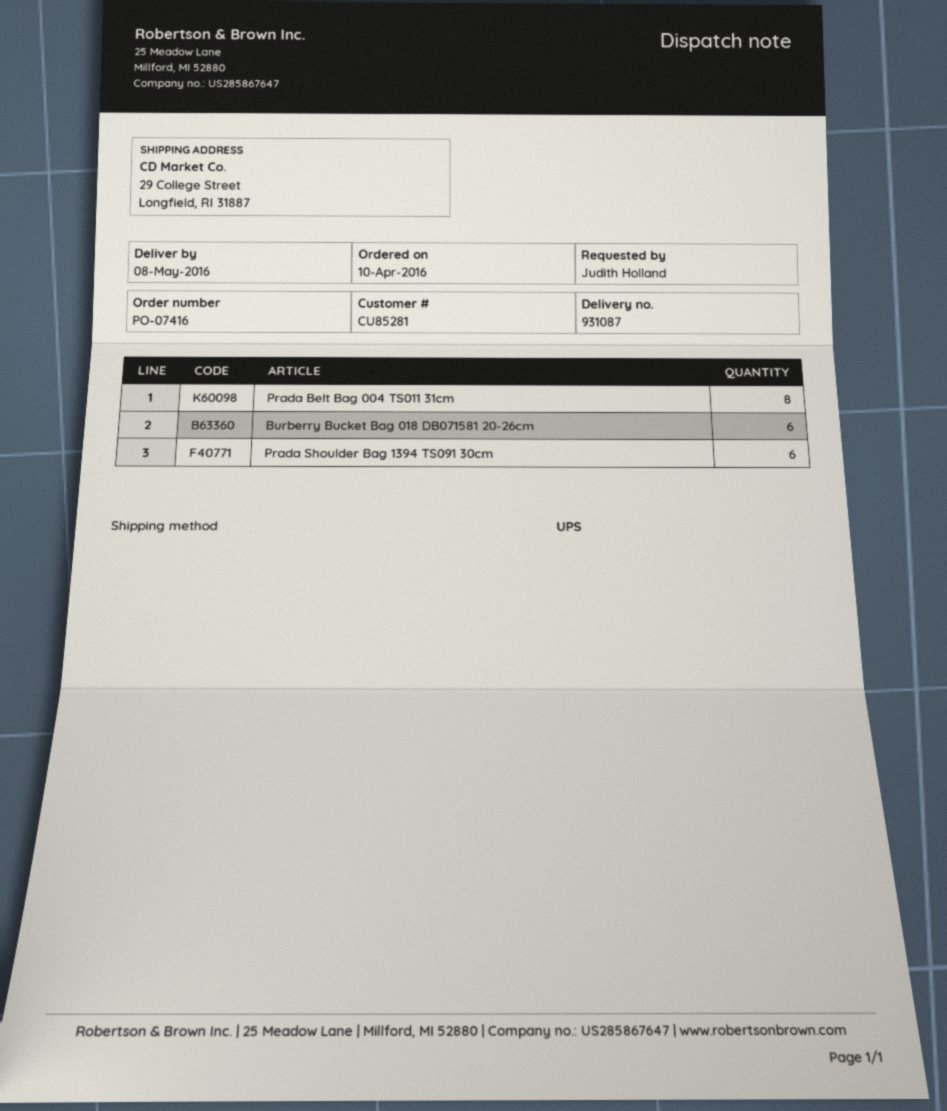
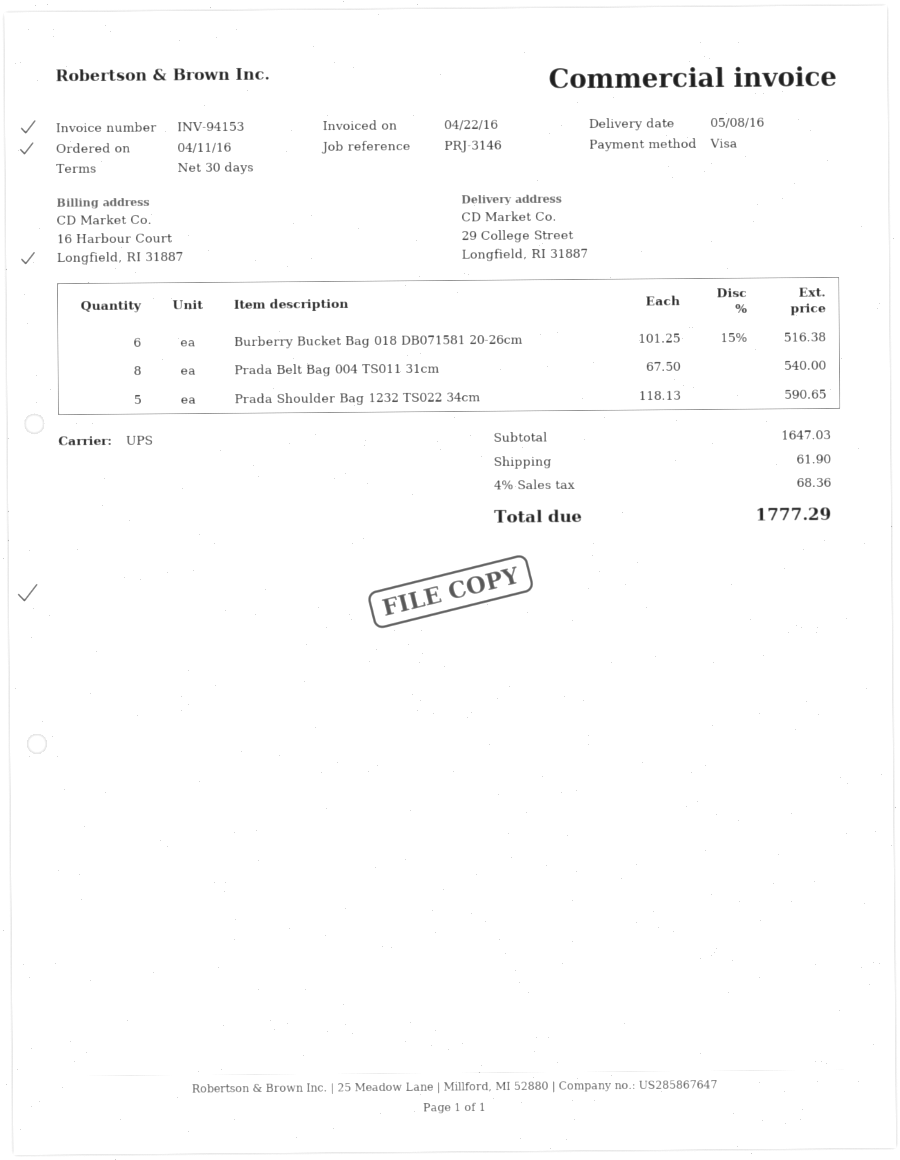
order date: 2016-04-10 -> 2016-04-11
Prada Shoulder Bag 1394 TS091 30cm: 6 -> none
Prada Shoulder Bag 1232 TS022 34cm: none -> 5

